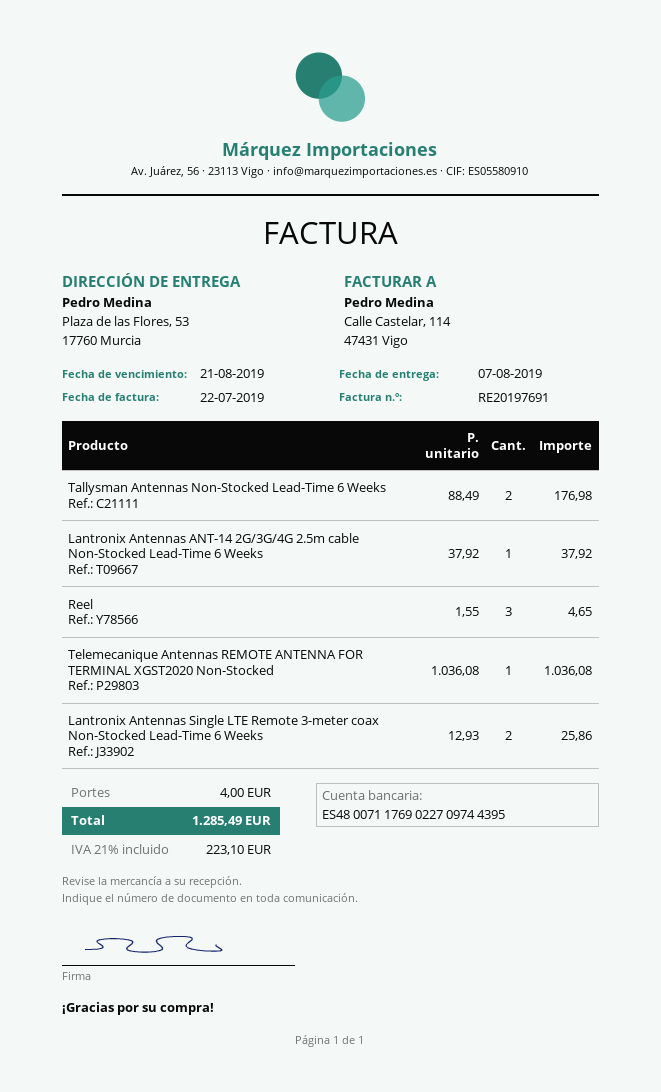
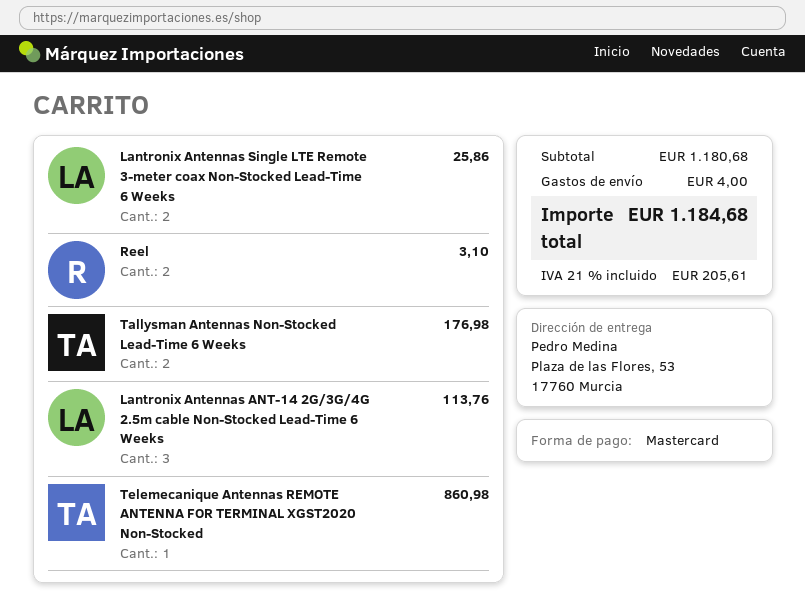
Lantronix Antennas ANT-14 2G/3G/4G 2.5m cable Non-Stocked Lead-Time 6 Weeks: 1 for 37.92 -> 3 for 113.76
Reel: 3 for 4.65 -> 2 for 3.10
Telemecanique Antennas REMOTE ANTENNA FOR TERMINAL XGST2020 Non-Stocked: 1 for 1036.08 -> 1 for 860.98
tax: 21% = 223.10 -> 21% = 205.61
total: 1285.49 -> 1184.68

